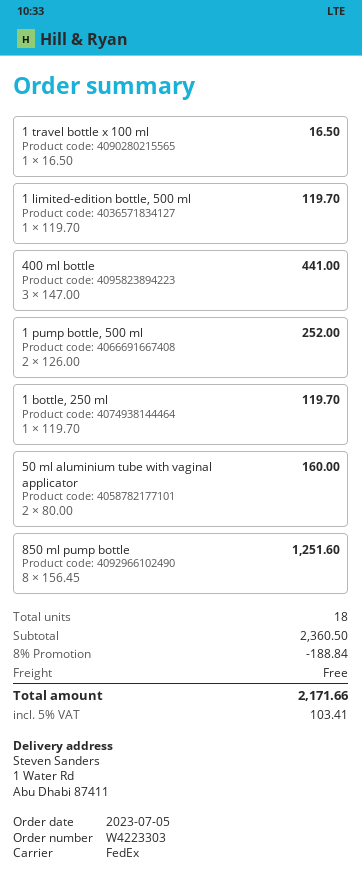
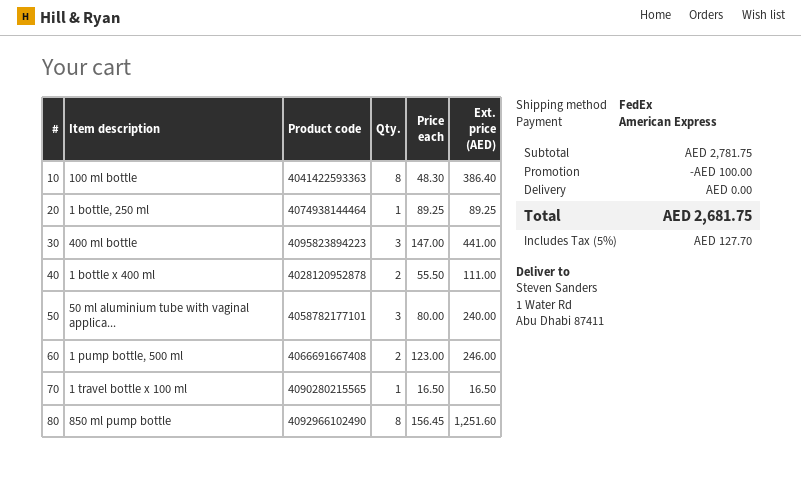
1 limited-edition bottle, 500 ml: 1 x 119.70 = 119.70 -> none
1 pump bottle, 500 ml: 2 x 126.00 = 252.00 -> 2 x 123.00 = 246.00
1 bottle, 250 ml: 1 x 119.70 = 119.70 -> 1 x 89.25 = 89.25
50 ml aluminium tube with vaginal applicator: 2 x 80.00 = 160.00 -> 3 x 80.00 = 240.00
100 ml bottle: none -> 8 x 48.30 = 386.40
1 bottle x 400 ml: none -> 2 x 55.50 = 111.00
subtotal: 2360.50 -> 2781.75
discount: 188.84 -> 100.00
tax: 5% = 103.41 -> 5% = 127.70
total: 2171.66 -> 2681.75

